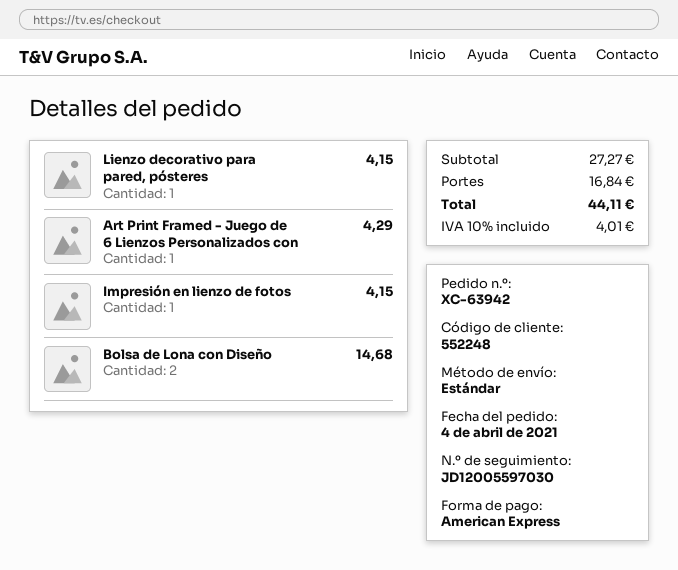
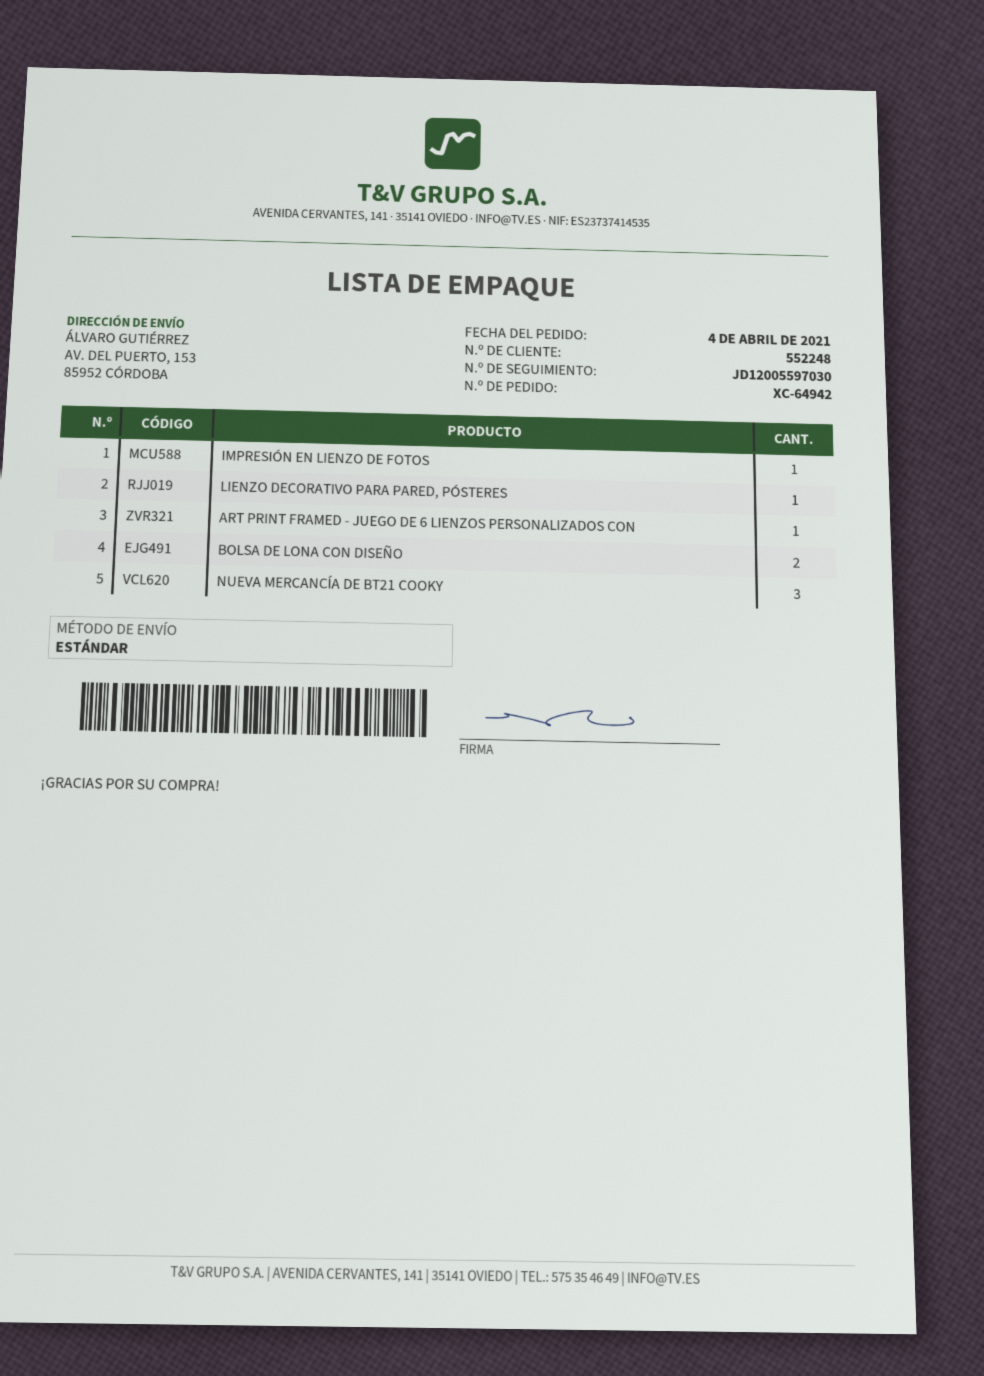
order number: XC-63942 -> XC-64942
NUEVA MERCANCÍA DE BT21 COOKY: none -> 3

